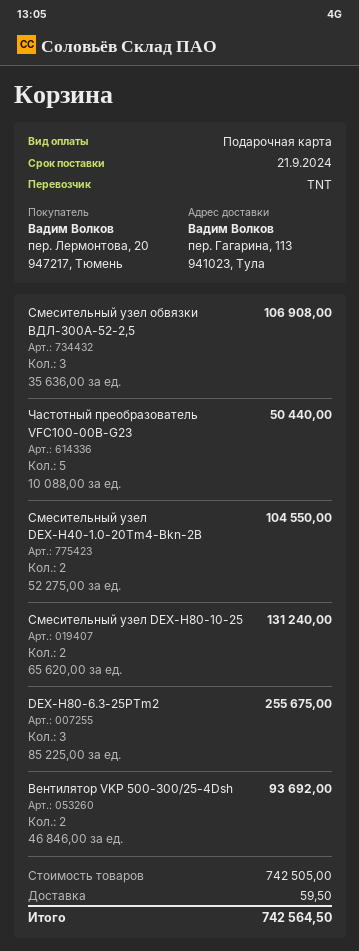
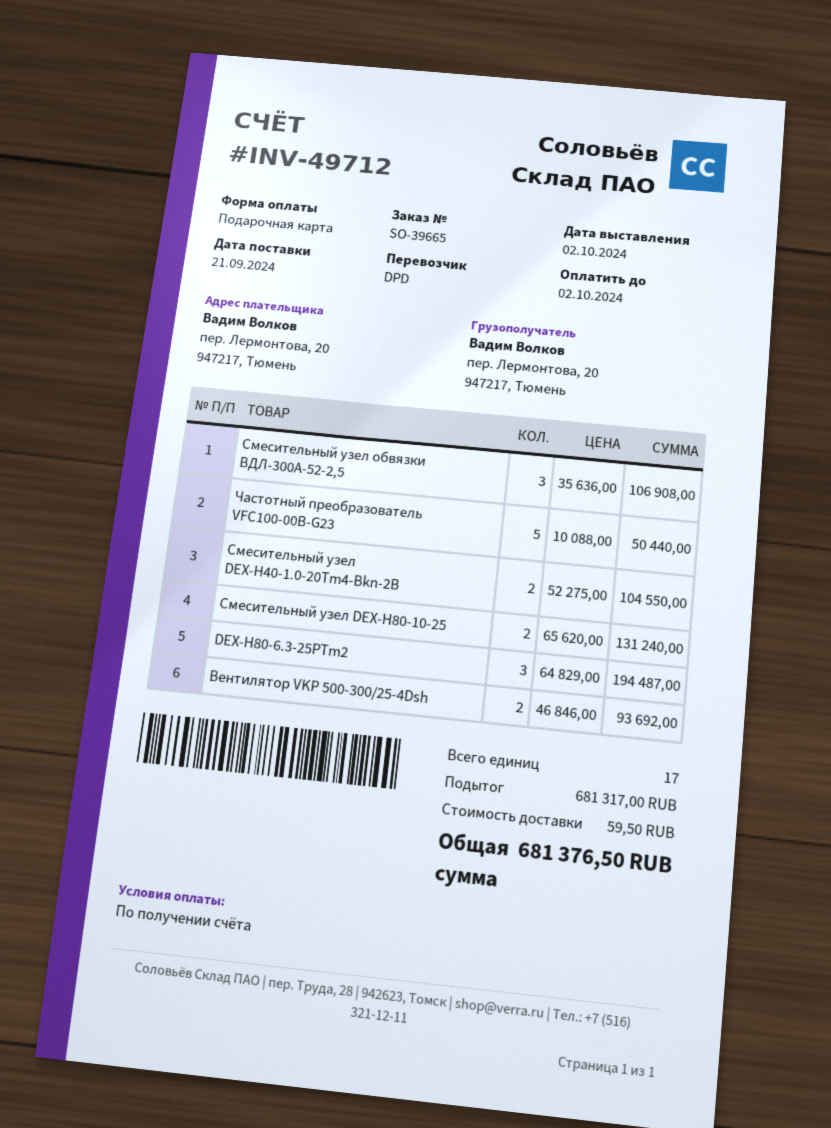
shipping method: TNT -> DPD
ship to: пер. Гагарина, 113, 941023, Тула -> пер. Лермонтова, 20, 947217, Тюмень
DEX-H80-6.3-25PTm2: 3 x 85225.00 = 255675.00 -> 3 x 64829.00 = 194487.00
subtotal: 742505.00 -> 681317.00
total: 742564.50 -> 681376.50

